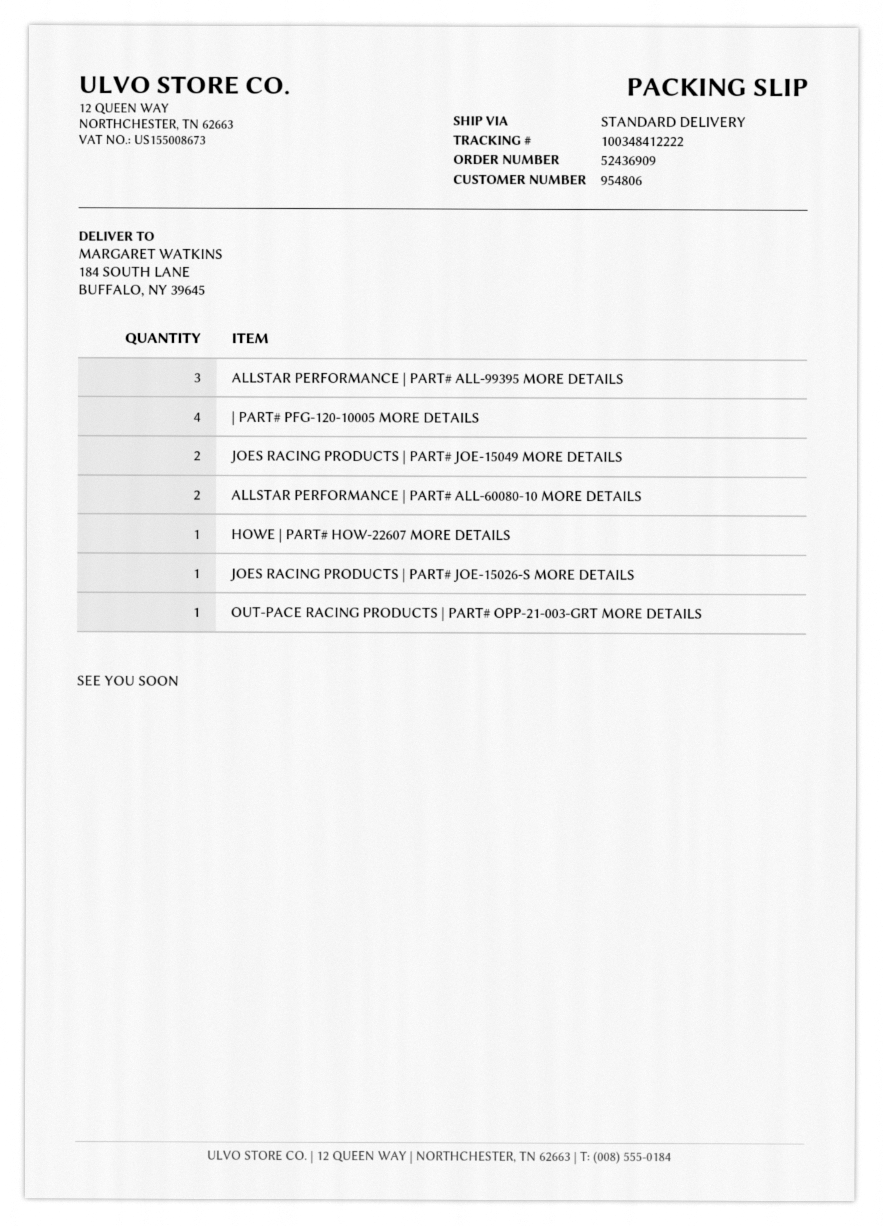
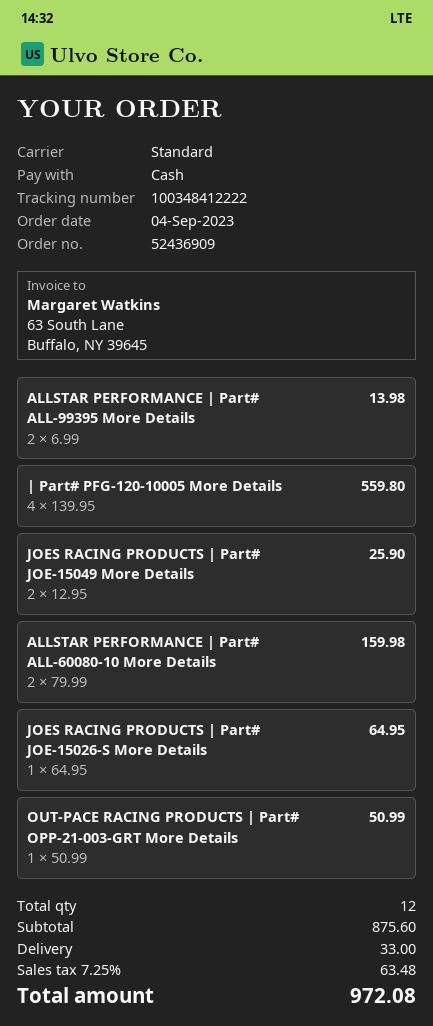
ALLSTAR PERFORMANCE | PART# ALL-99395 MORE DETAILS: 3 -> 2
HOWE | PART# HOW-22607 MORE DETAILS: 1 -> none

